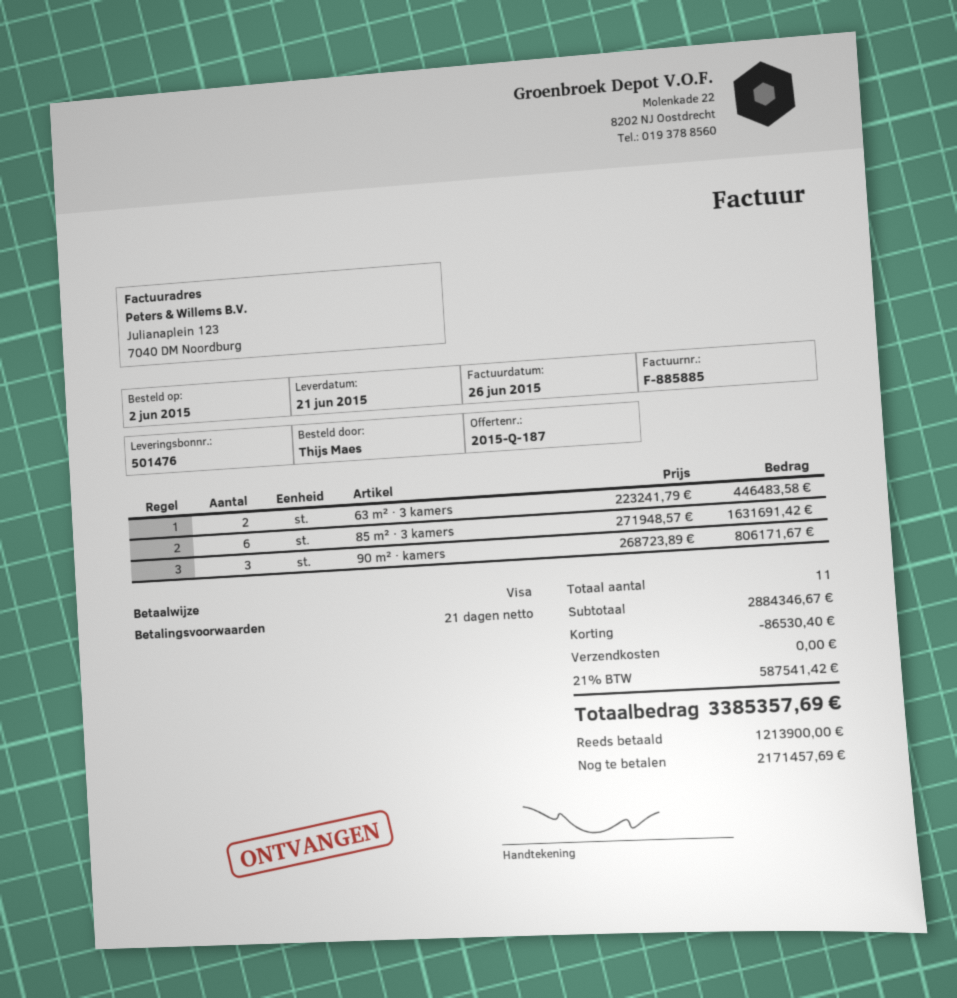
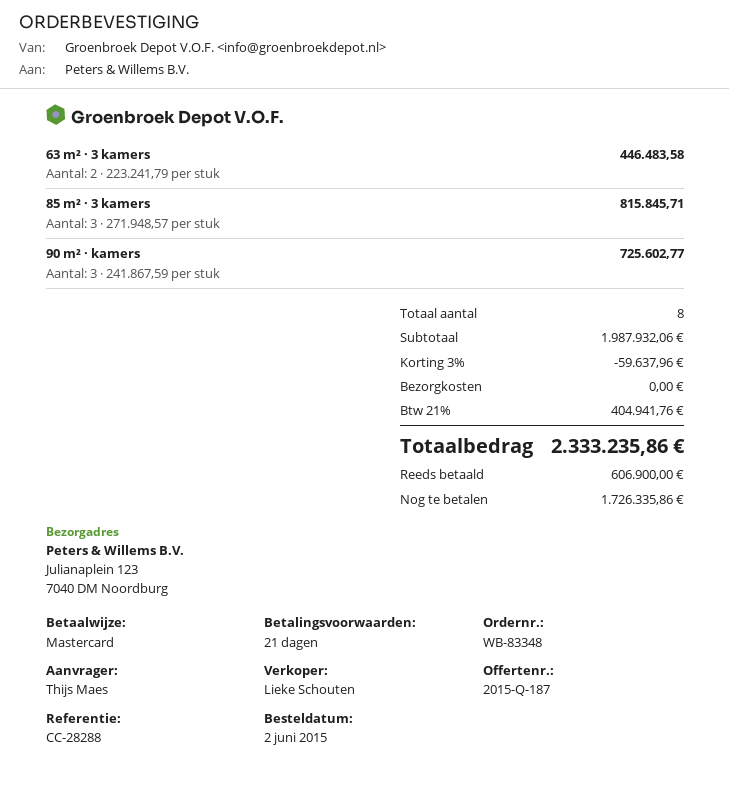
payment method: Visa -> Mastercard
85 m² · 3 kamers: 6 x 271948.57 = 1631691.42 -> 3 x 271948.57 = 815845.71
90 m² · kamers: 3 x 268723.89 = 806171.67 -> 3 x 241867.59 = 725602.77
total quantity: 11 -> 8
subtotal: 2884346.67 -> 1987932.06
discount: 86530.40 -> 59637.96
tax: 21% = 587541.42 -> 21% = 404941.76
total: 3385357.69 -> 2333235.86
deposit: 1213900.00 -> 606900.00
balance: 2171457.69 -> 1726335.86

